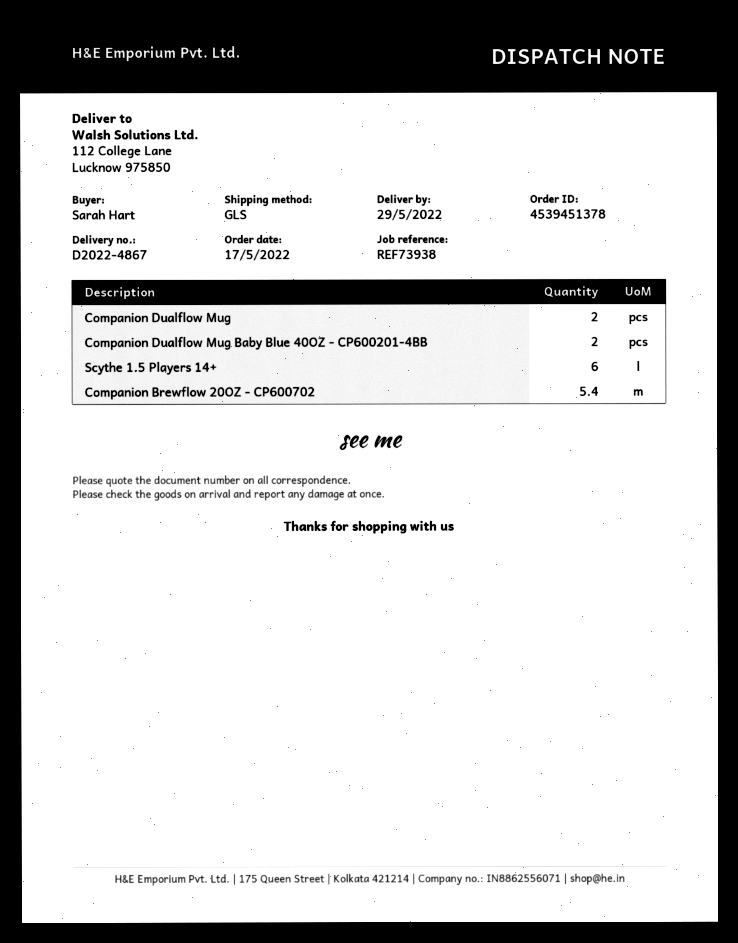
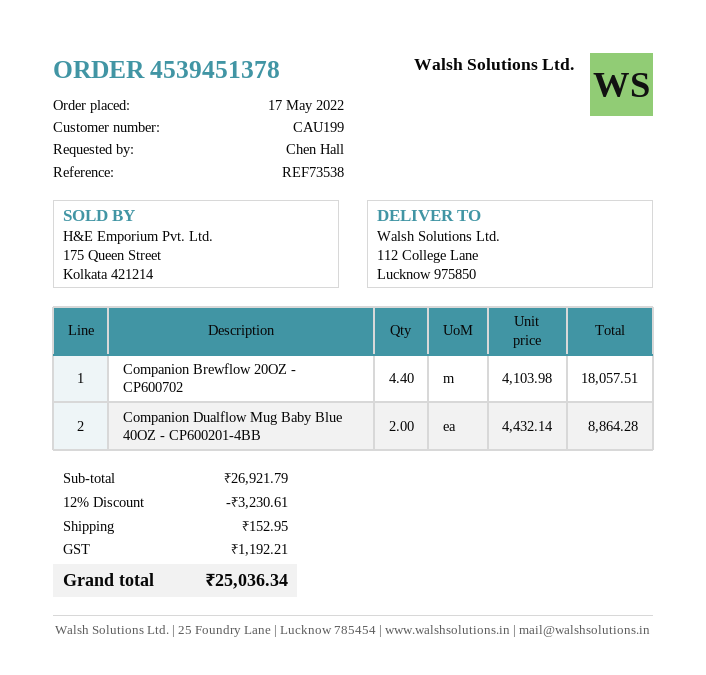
reference: REF73938 -> REF73538
ordered by: Sarah Hart -> Chen Hall
Companion Dualflow Mug: 2 -> none
Scythe 1.5 Players 14+: 6 -> none
Companion Brewflow 20OZ - CP600702: 5.4 -> 4.4

